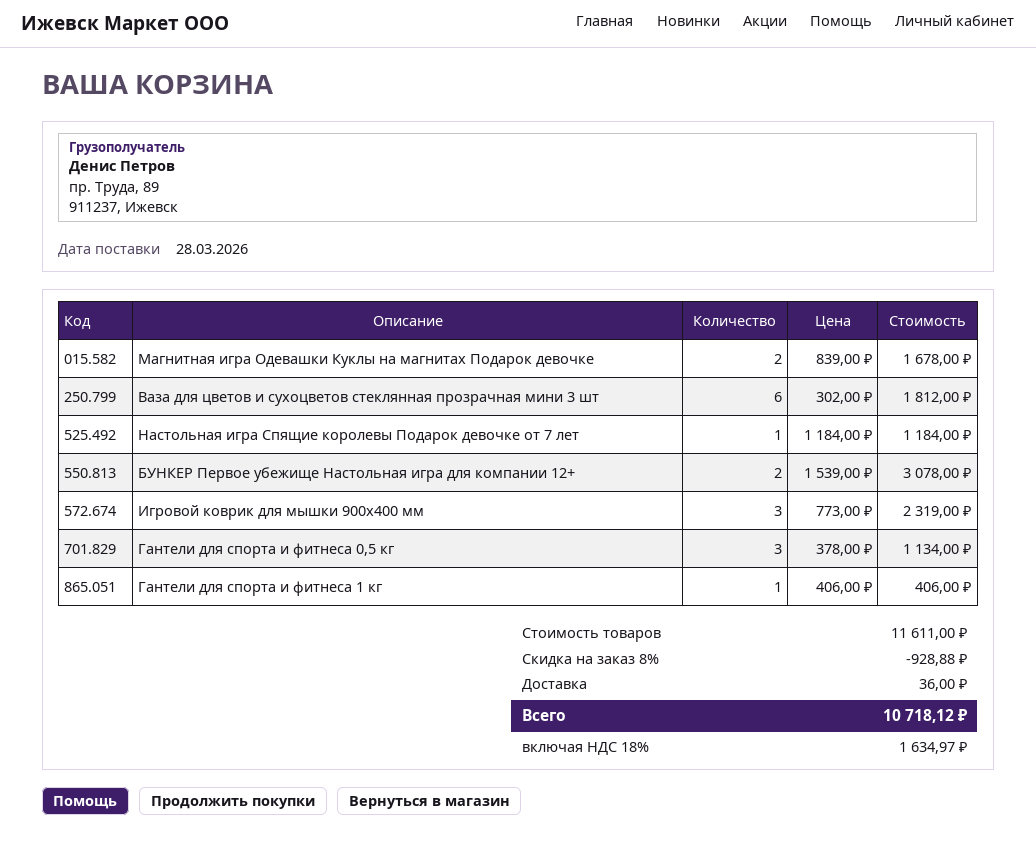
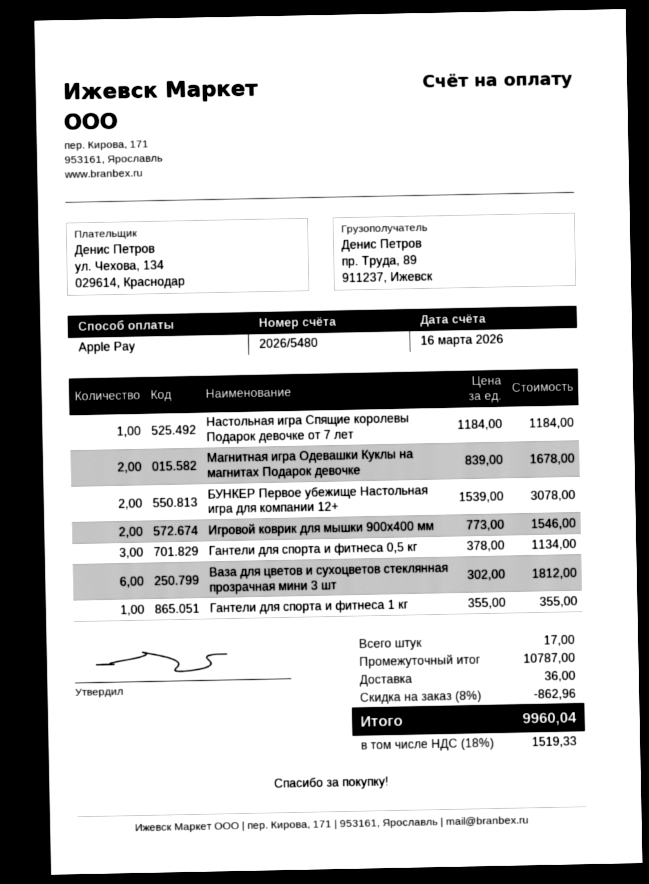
Игровой коврик для мышки 900х400 мм: 3 x 773.00 = 2319.00 -> 2 x 773.00 = 1546.00
Гантели для спорта и фитнеса 1 кг: 1 x 406.00 = 406.00 -> 1 x 355.00 = 355.00
subtotal: 11611.00 -> 10787.00
discount: 8% = 928.88 -> 8% = 862.96
tax: 18% = 1634.97 -> 18% = 1519.33
total: 10718.12 -> 9960.04

